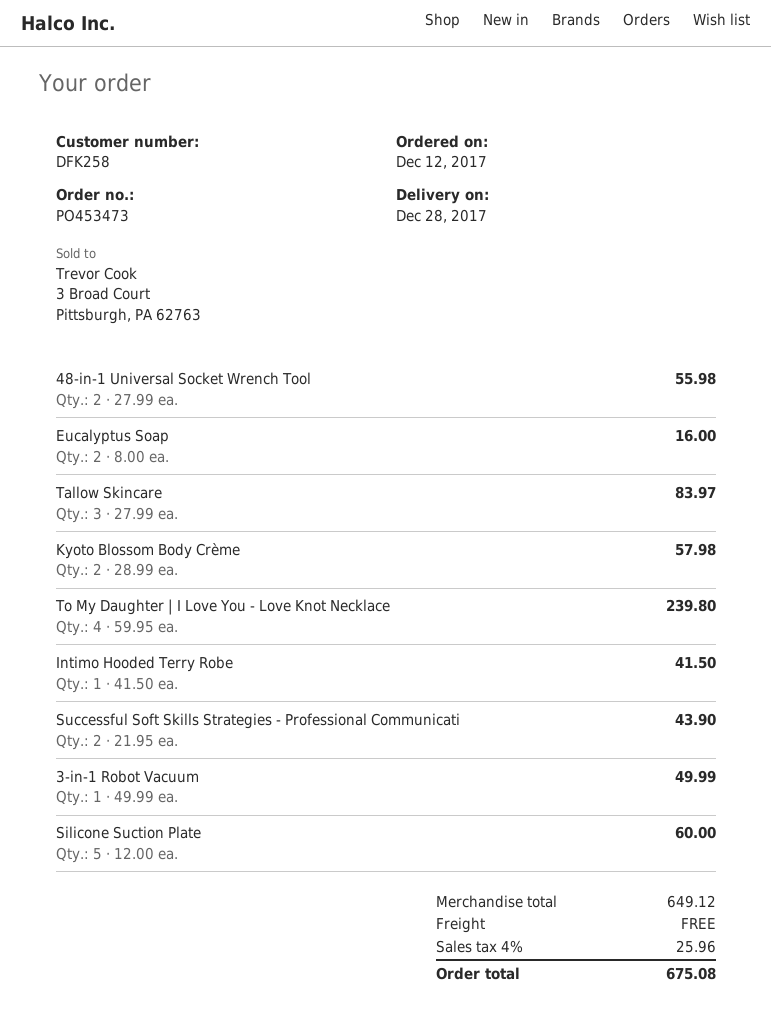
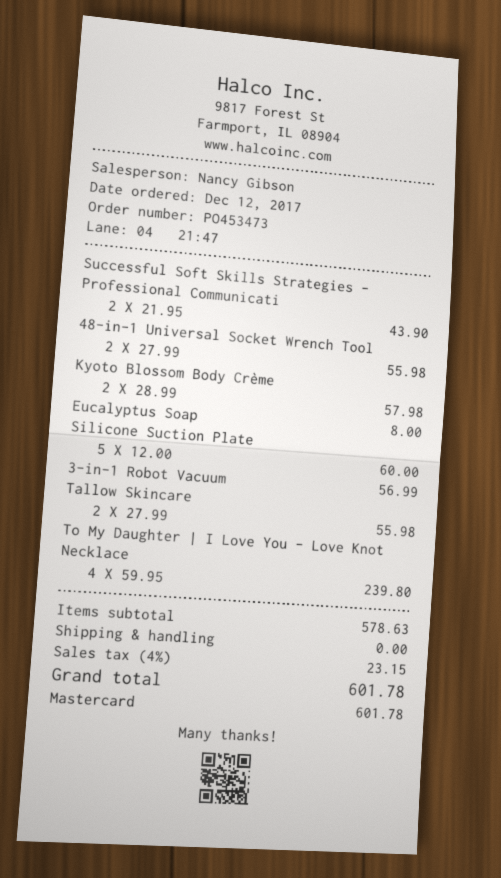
Eucalyptus Soap: 2 x 8.00 = 16.00 -> 1 x 8.00 = 8.00
Tallow Skincare: 3 x 27.99 = 83.97 -> 2 x 27.99 = 55.98
Intimo Hooded Terry Robe: 1 x 41.50 = 41.50 -> none
3-in-1 Robot Vacuum: 1 x 49.99 = 49.99 -> 1 x 56.99 = 56.99
subtotal: 649.12 -> 578.63
tax: 4% = 25.96 -> 4% = 23.15
total: 675.08 -> 601.78

